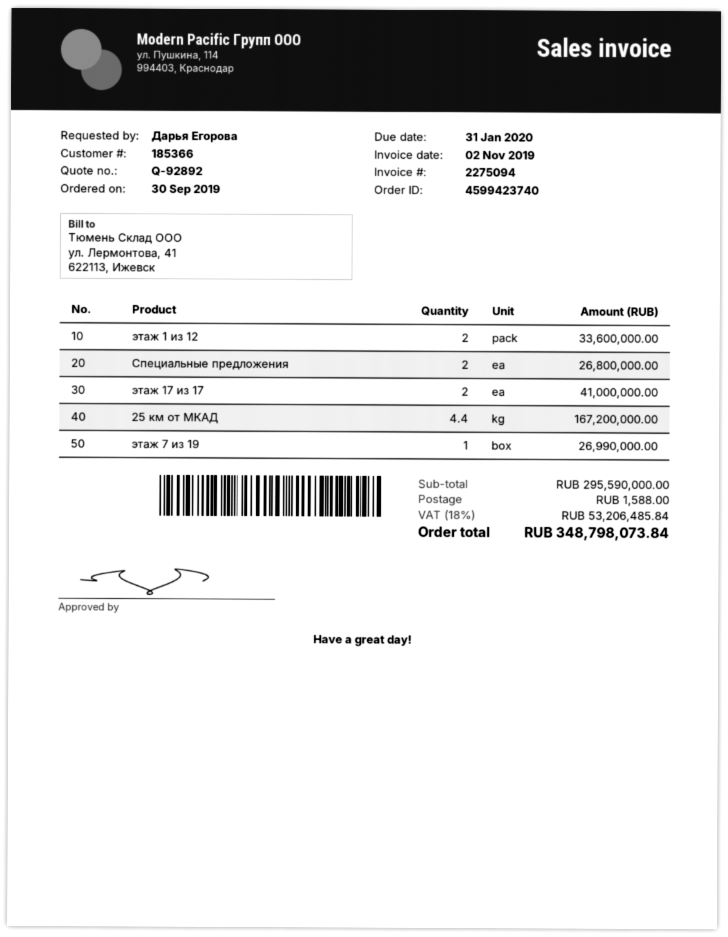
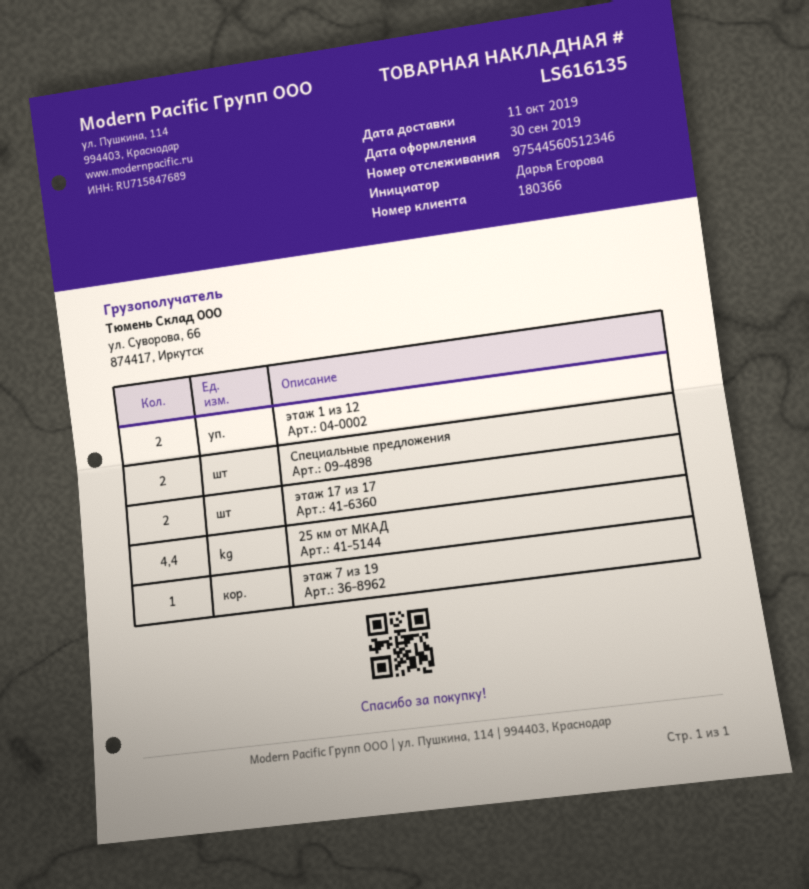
customer number: 185366 -> 180366

